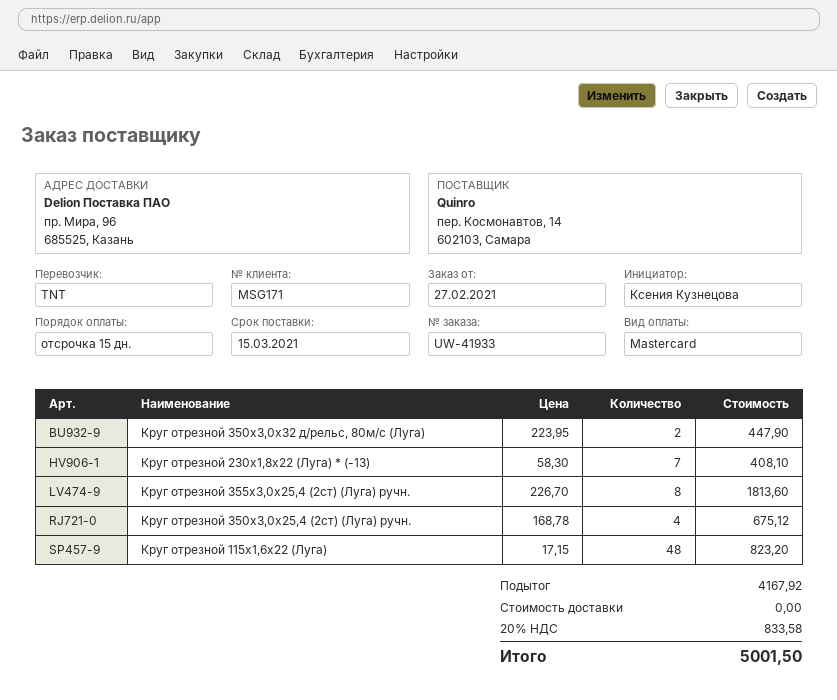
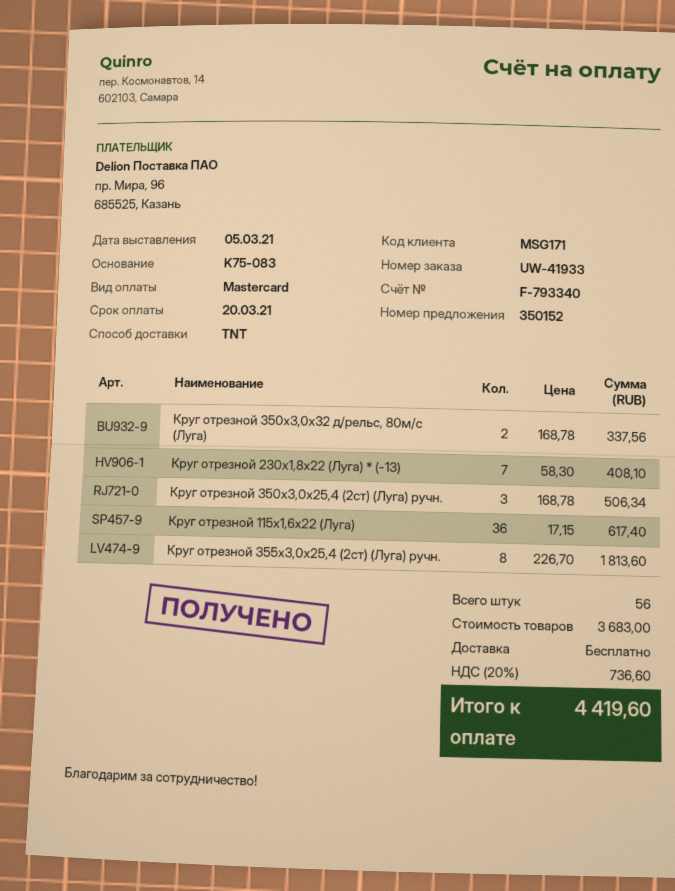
Круг отрезной 350х3,0х32 д/рельс, 80м/с (Луга): 2 x 223.95 = 447.90 -> 2 x 168.78 = 337.56
Круг отрезной 350х3,0х25,4 (2ст) (Луга) ручн.: 4 x 168.78 = 675.12 -> 3 x 168.78 = 506.34
Круг отрезной 115х1,6х22 (Луга): 48 x 17.15 = 823.20 -> 36 x 17.15 = 617.40
subtotal: 4167.92 -> 3683.00
tax: 20% = 833.58 -> 20% = 736.60
total: 5001.50 -> 4419.60

